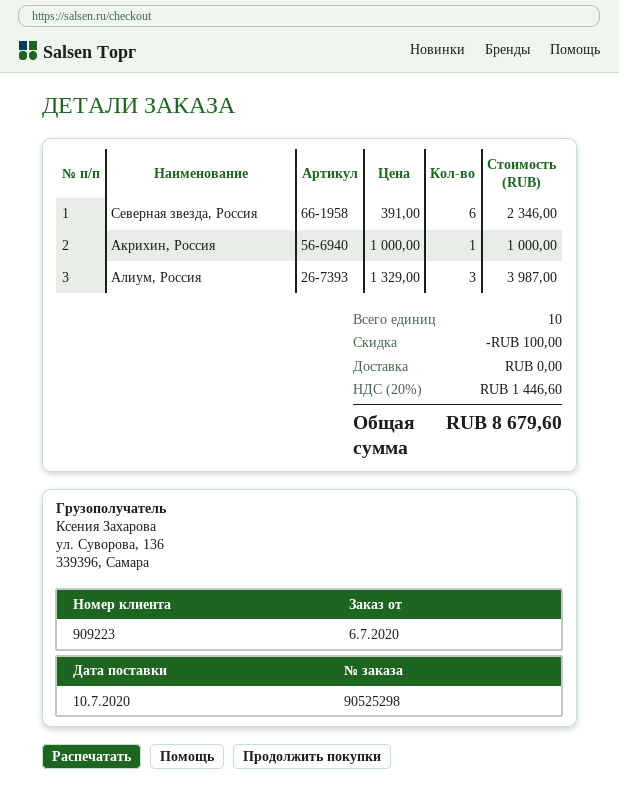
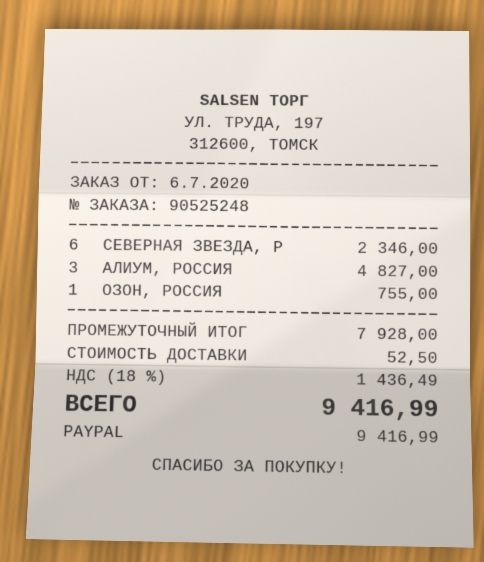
order number: 90525298 -> 90525248
Акрихин, Россия: 1 for 1000.00 -> none
Алиум, Россия: 3 for 3987.00 -> 3 for 4827.00
ОЗОН, РОССИЯ: none -> 1 for 755.00
discount: 100.00 -> none
shipping: 0.00 -> 52.50
tax: 20% = 1446.60 -> 18% = 1436.49
total: 8679.60 -> 9416.99

